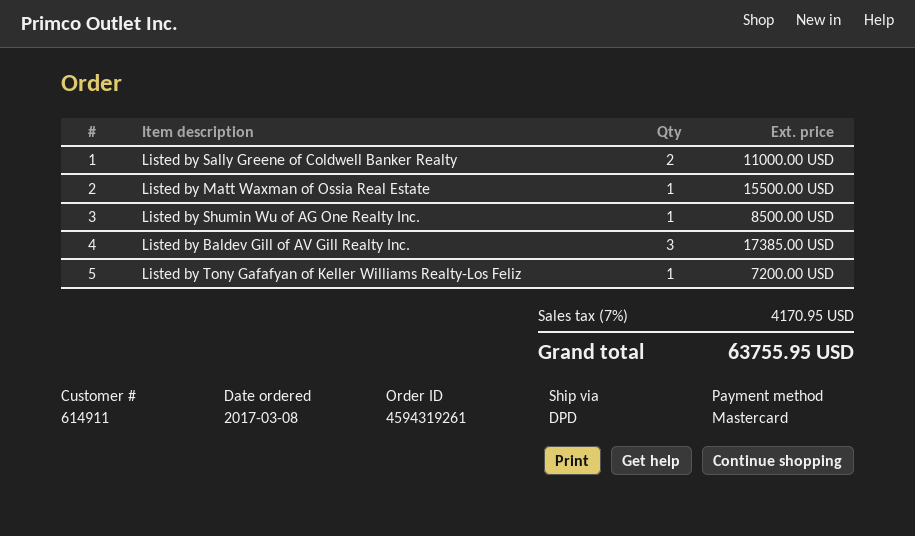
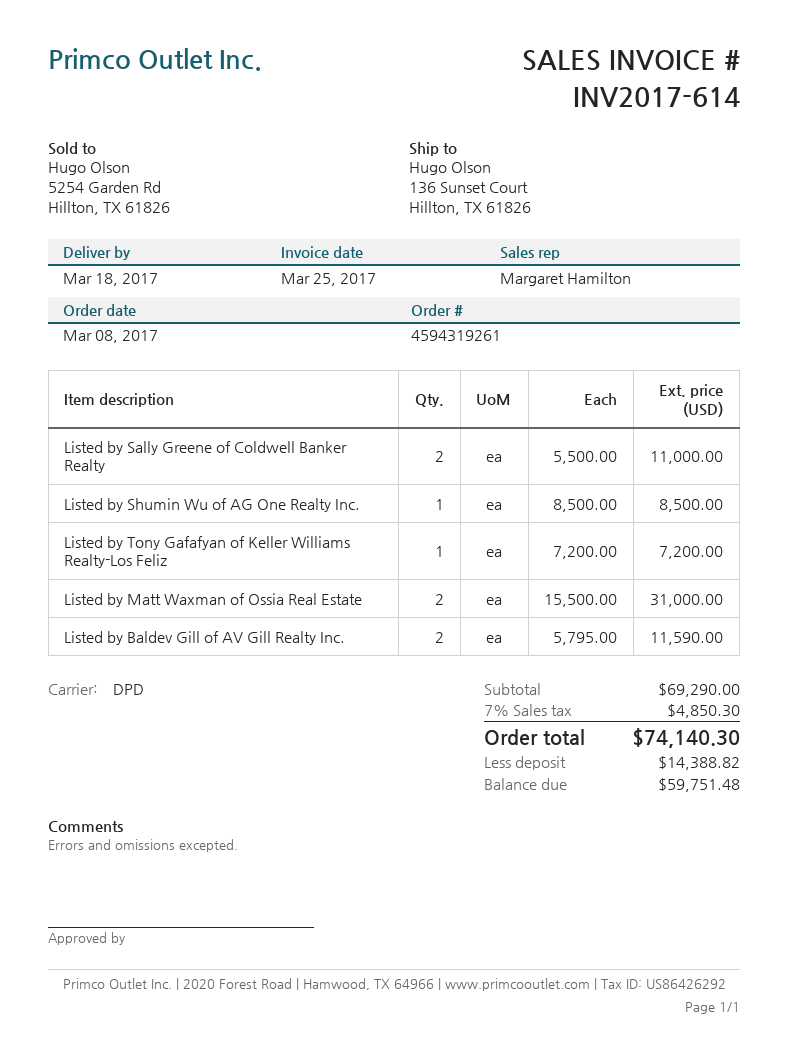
Listed by Matt Waxman of Ossia Real Estate: 1 for 15500.00 -> 2 for 31000.00
Listed by Baldev Gill of AV Gill Realty Inc.: 3 for 17385.00 -> 2 for 11590.00
tax: 7% = 4170.95 -> 7% = 4850.30
total: 63755.95 -> 74140.30

